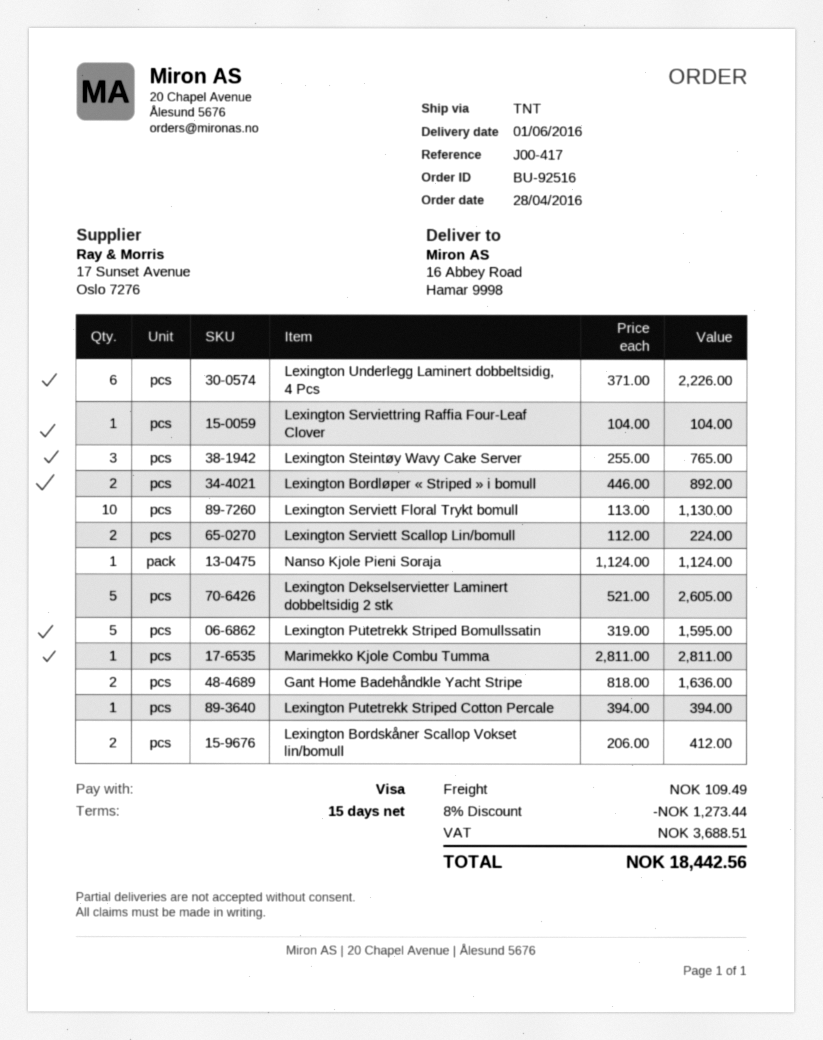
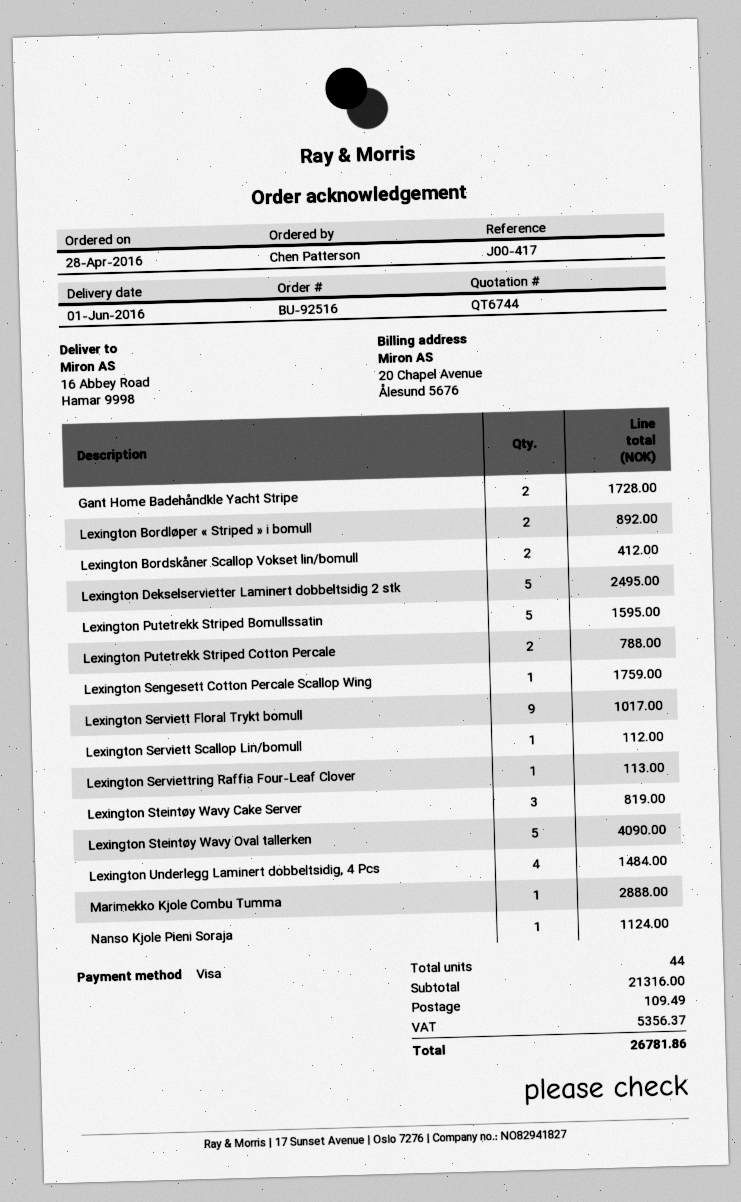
Lexington Underlegg Laminert dobbeltsidig, 4 Pcs: 6 for 2226.00 -> 4 for 1484.00
Lexington Serviettring Raffia Four-Leaf Clover: 1 for 104.00 -> 1 for 113.00
Lexington Steintøy Wavy Cake Server: 3 for 765.00 -> 3 for 819.00
Lexington Serviett Floral Trykt bomull: 10 for 1130.00 -> 9 for 1017.00
Lexington Serviett Scallop Lin/bomull: 2 for 224.00 -> 1 for 112.00
Lexington Dekselservietter Laminert dobbeltsidig 2 stk: 5 for 2605.00 -> 5 for 2495.00
Marimekko Kjole Combu Tumma: 1 for 2811.00 -> 1 for 2888.00
Gant Home Badehåndkle Yacht Stripe: 2 for 1636.00 -> 2 for 1728.00
Lexington Putetrekk Striped Cotton Percale: 1 for 394.00 -> 2 for 788.00
Lexington Sengesett Cotton Percale Scallop Wing: none -> 1 for 1759.00
Lexington Steintøy Wavy Oval tallerken: none -> 5 for 4090.00
discount: 8% = 1273.44 -> none
tax: 3688.51 -> 5356.37
total: 18442.56 -> 26781.86

